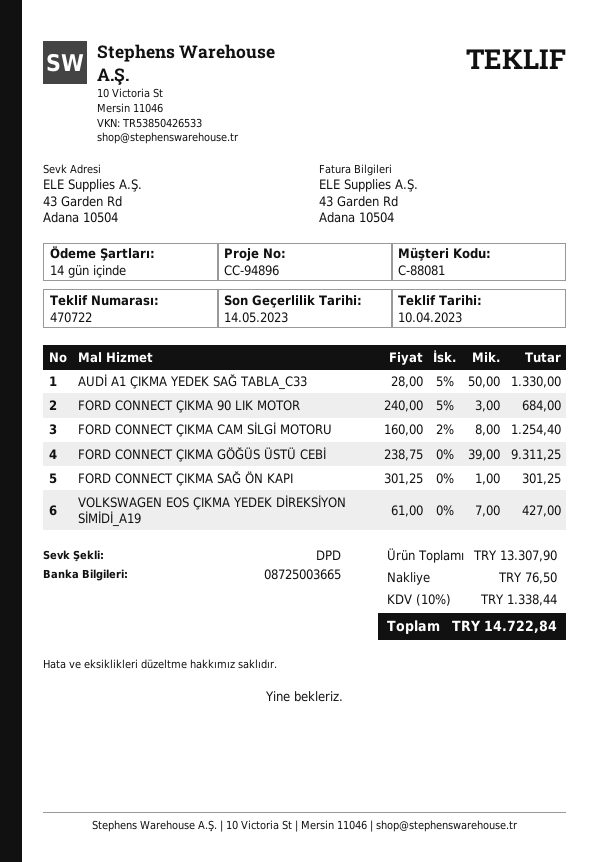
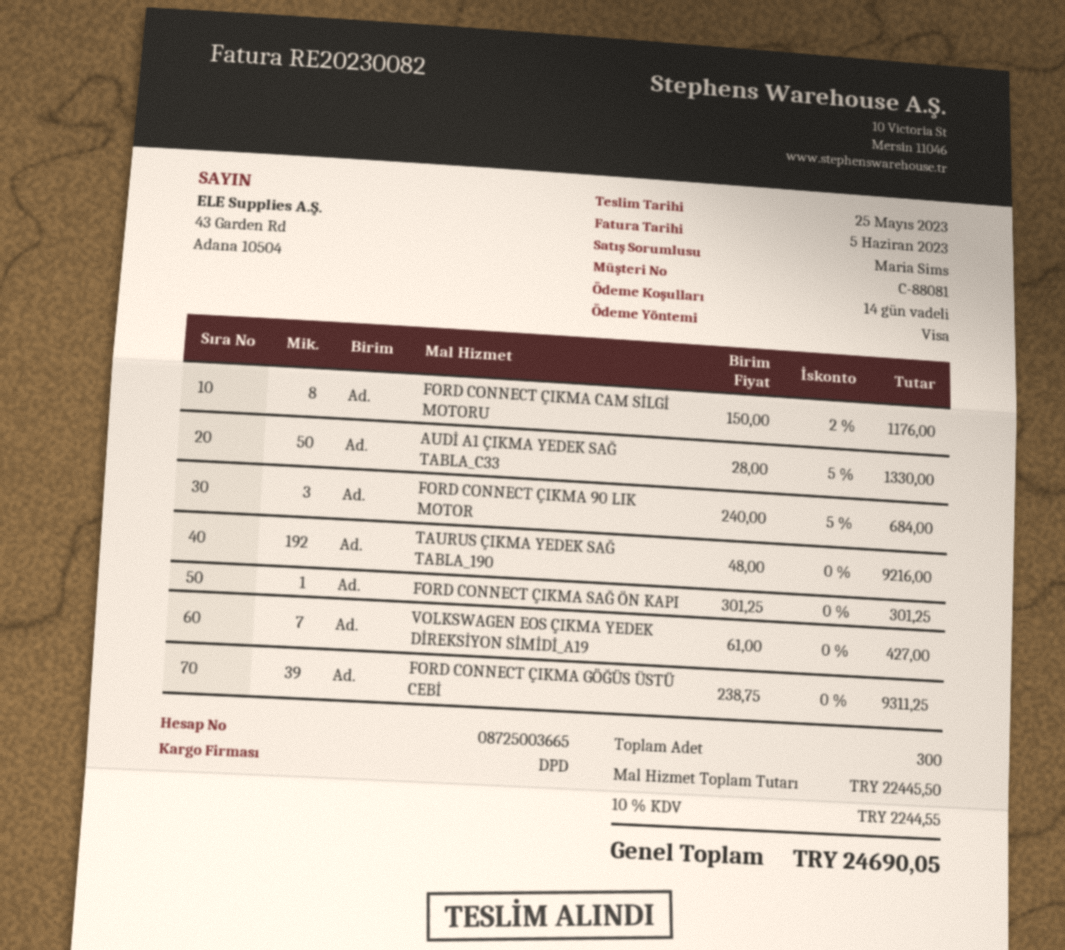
FORD CONNECT ÇIKMA CAM SİLGİ MOTORU: 8 x 160.00 - 2% = 1254.40 -> 8 x 150.00 - 2% = 1176.00
TAURUS ÇIKMA YEDEK SAĞ TABLA_190: none -> 192 x 48.00 = 9216.00
subtotal: 13307.90 -> 22445.50
shipping: 76.50 -> none
tax: 10% = 1338.44 -> 10% = 2244.55
total: 14722.84 -> 24690.05

